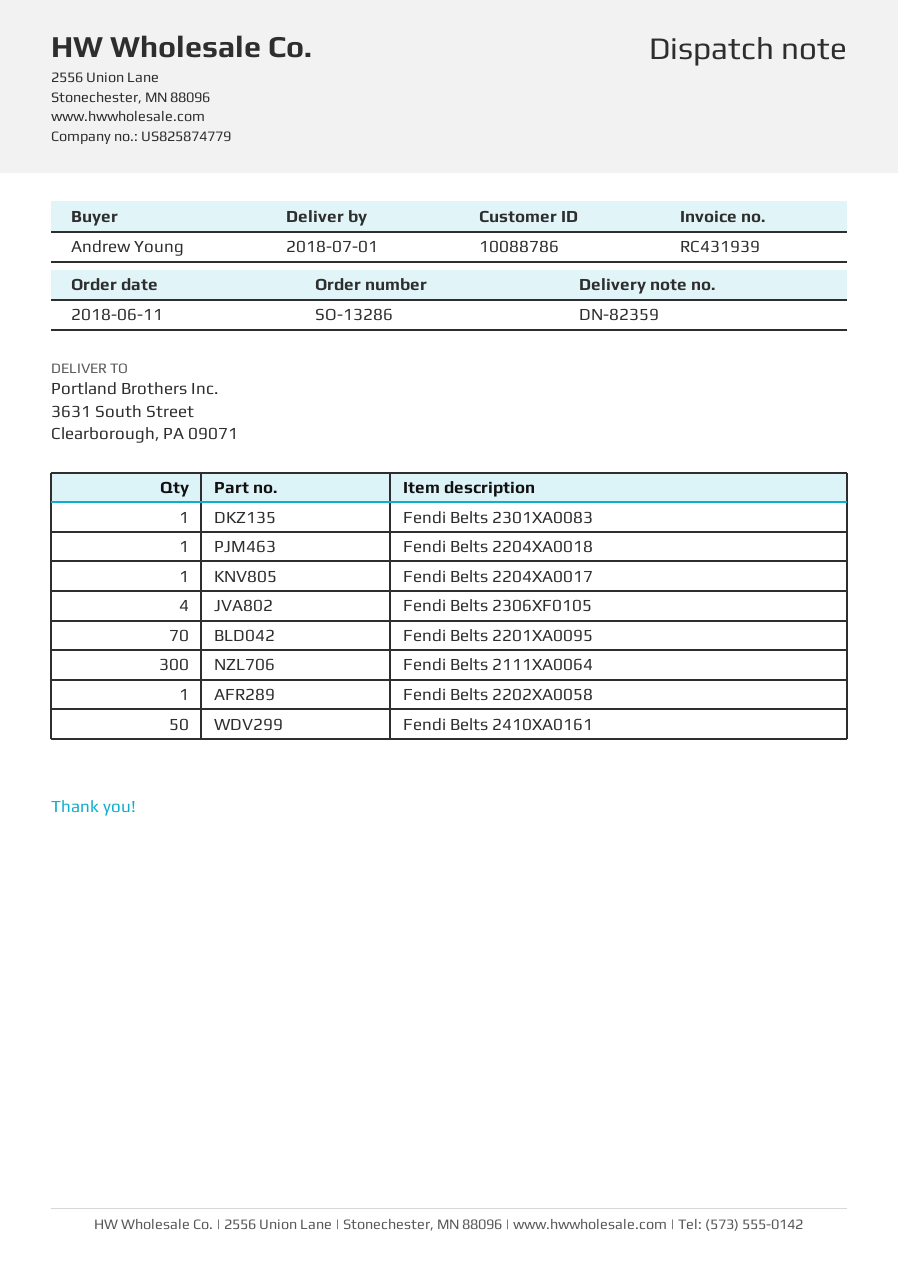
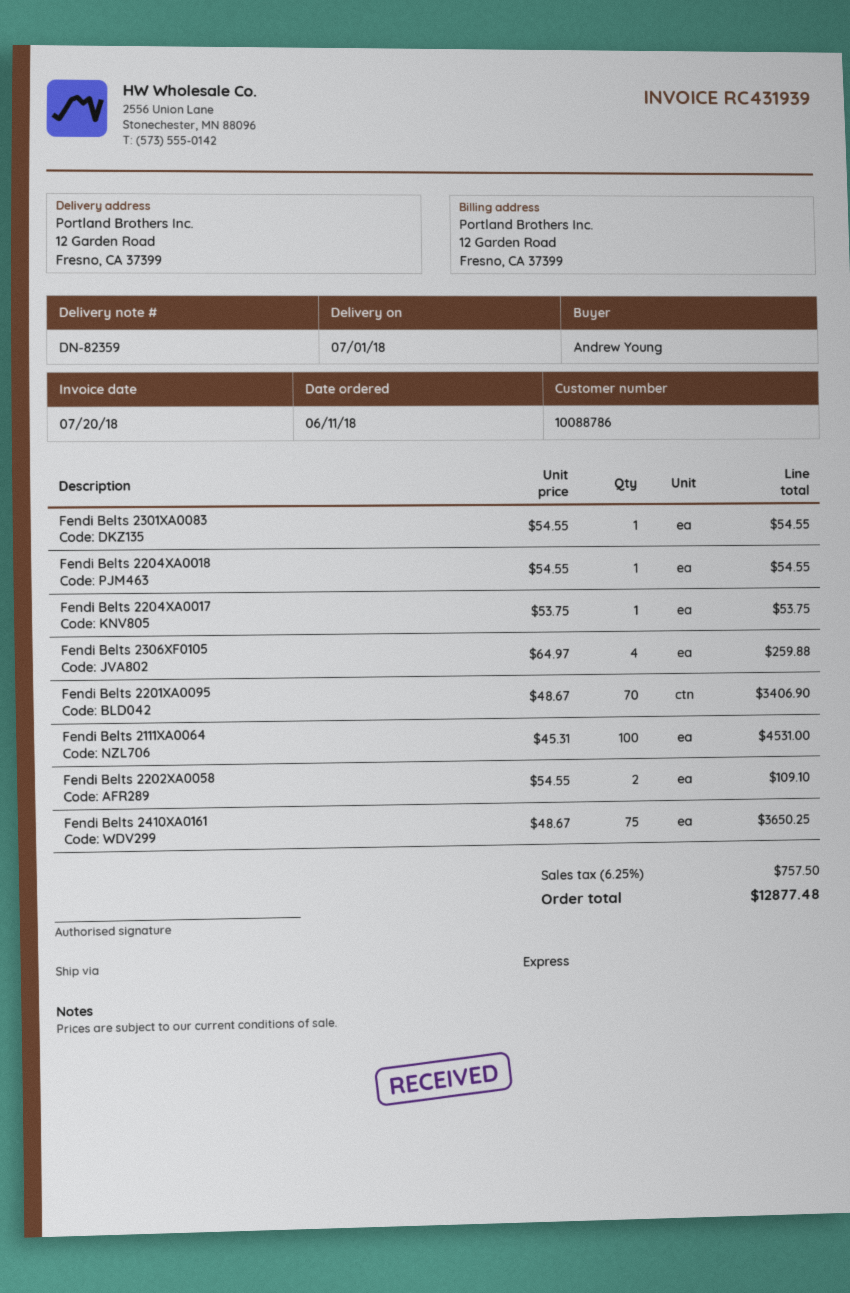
ship to: 3631 South Street, Clearborough, PA 09071 -> 12 Garden Road, Fresno, CA 37399
Fendi Belts 2111XA0064: 300 -> 100
Fendi Belts 2202XA0058: 1 -> 2
Fendi Belts 2410XA0161: 50 -> 75

